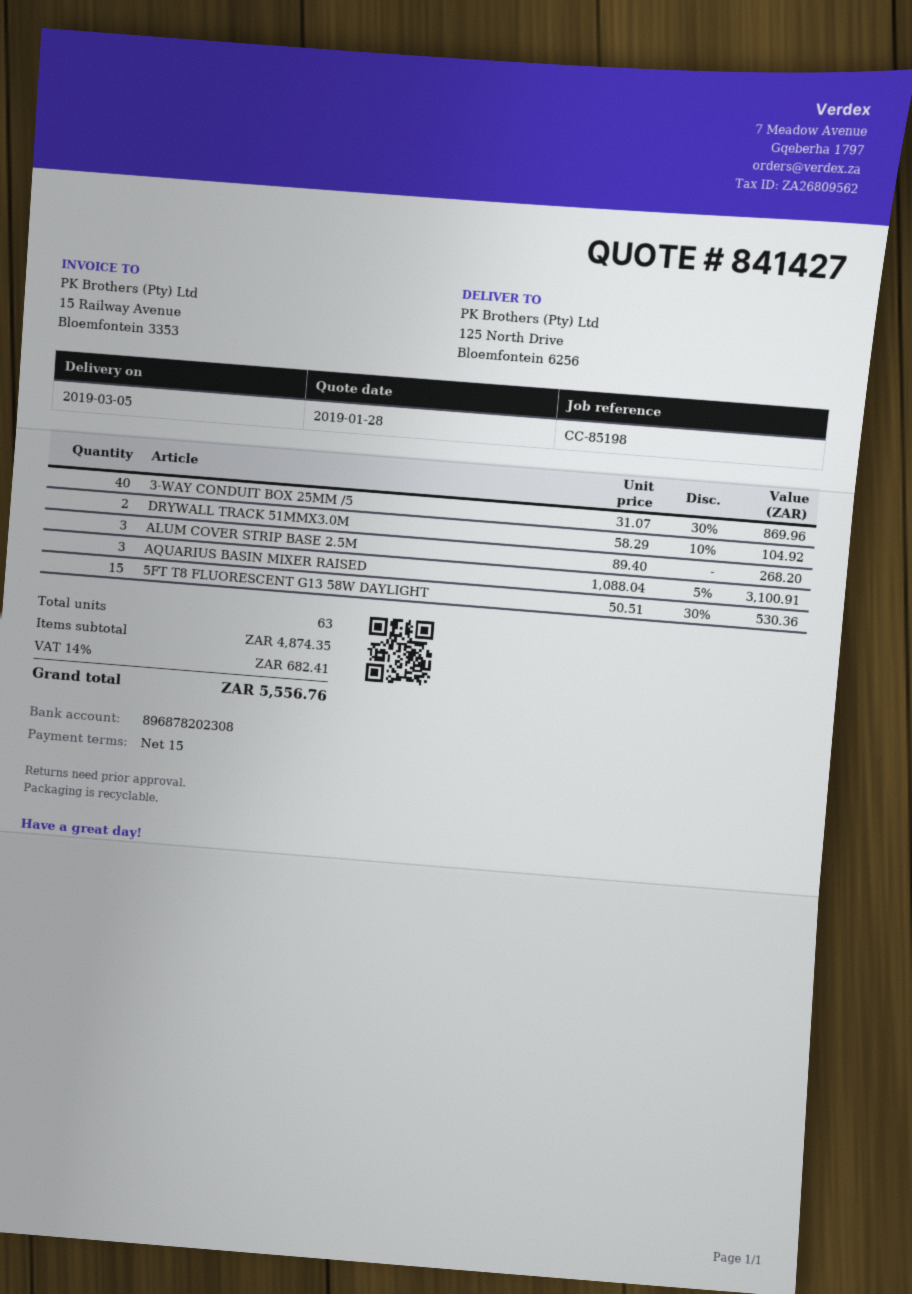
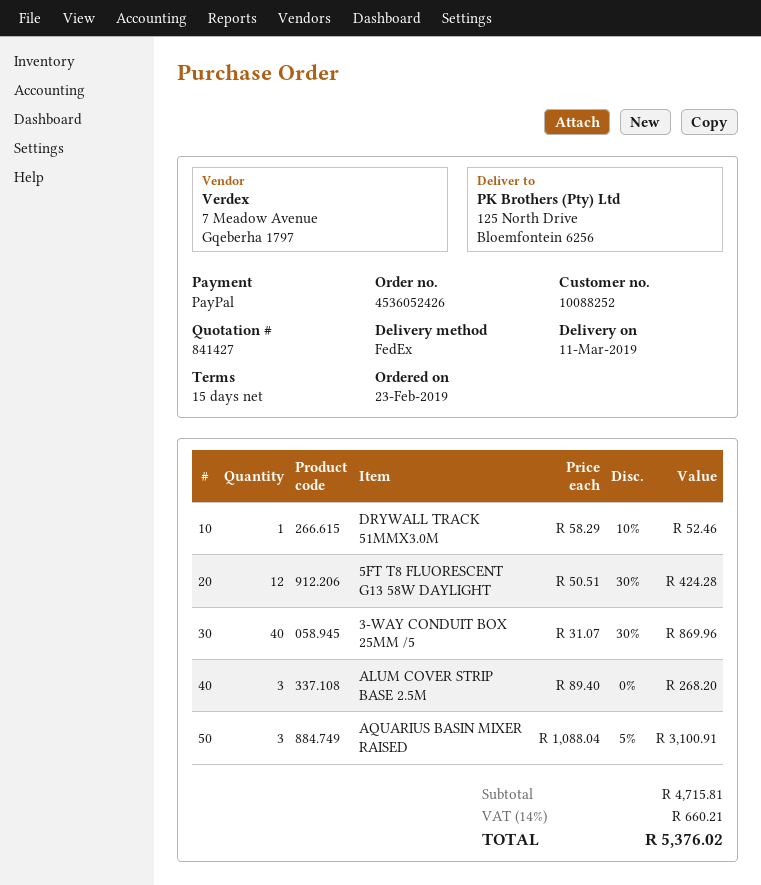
delivery date: 2019-03-05 -> 2019-03-11
DRYWALL TRACK 51MMX3.0M: 2 x 58.29 - 10% = 104.92 -> 1 x 58.29 - 10% = 52.46
5FT T8 FLUORESCENT G13 58W DAYLIGHT: 15 x 50.51 - 30% = 530.36 -> 12 x 50.51 - 30% = 424.28
subtotal: 4874.35 -> 4715.81
tax: 14% = 682.41 -> 14% = 660.21
total: 5556.76 -> 5376.02

